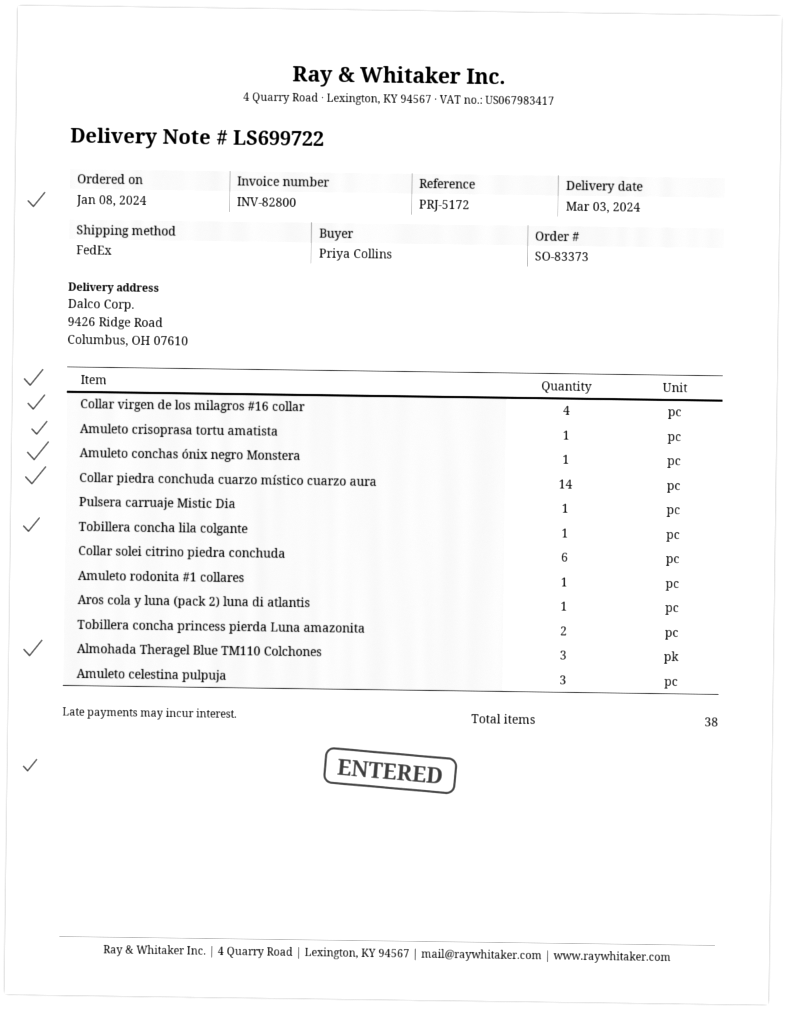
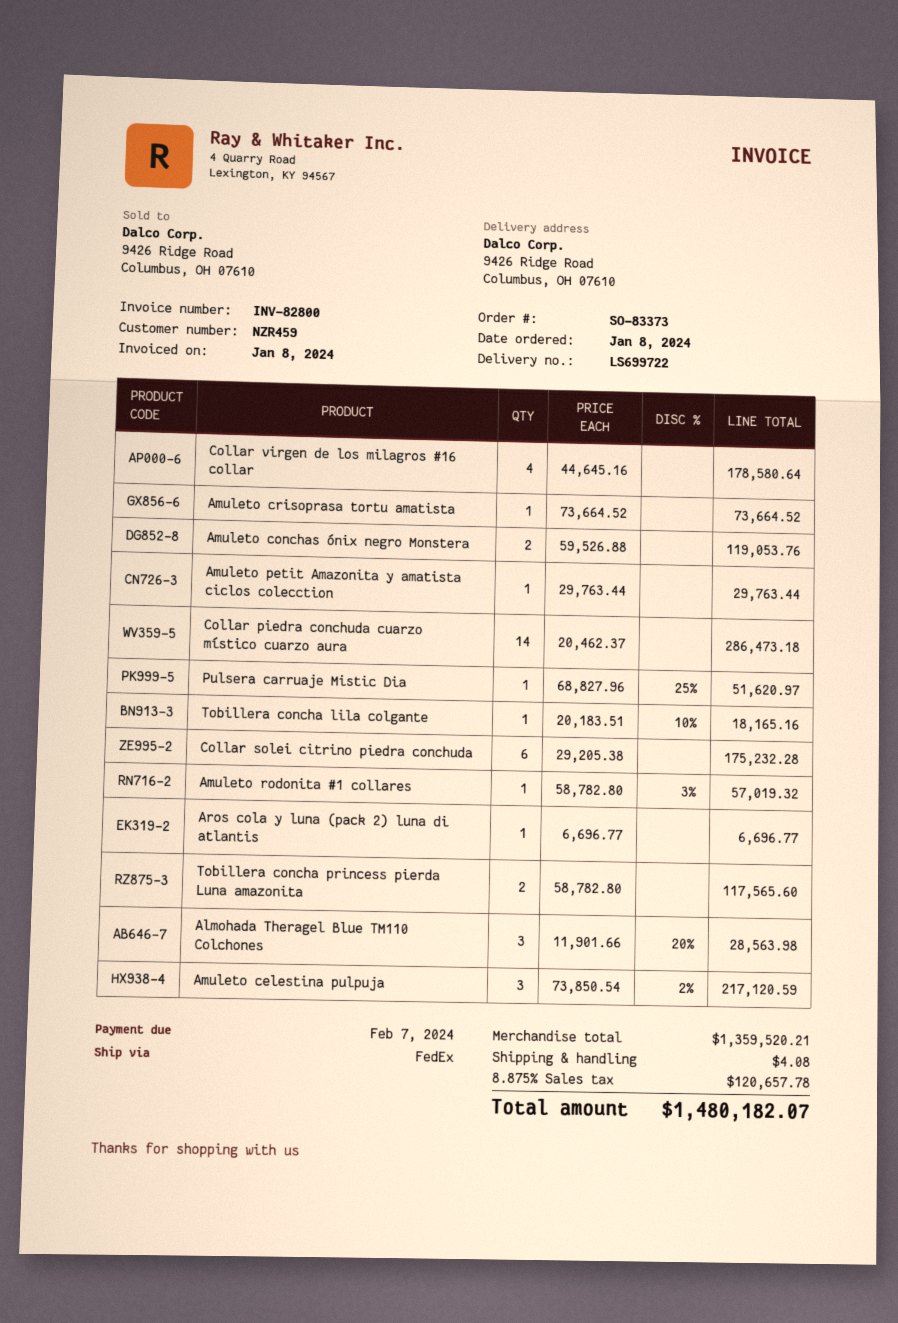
Amuleto conchas ónix negro Monstera: 1 -> 2
Amuleto petit Amazonita y amatista ciclos colecction: none -> 1

